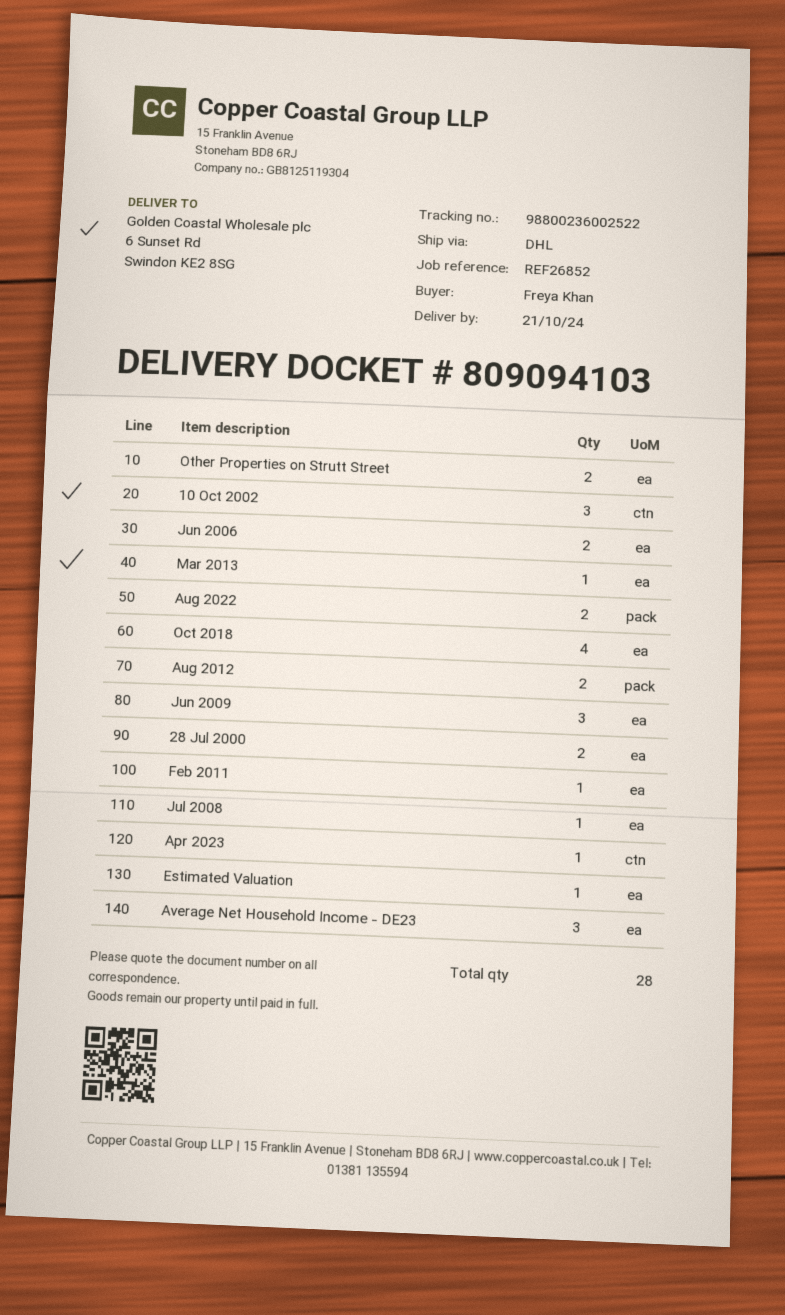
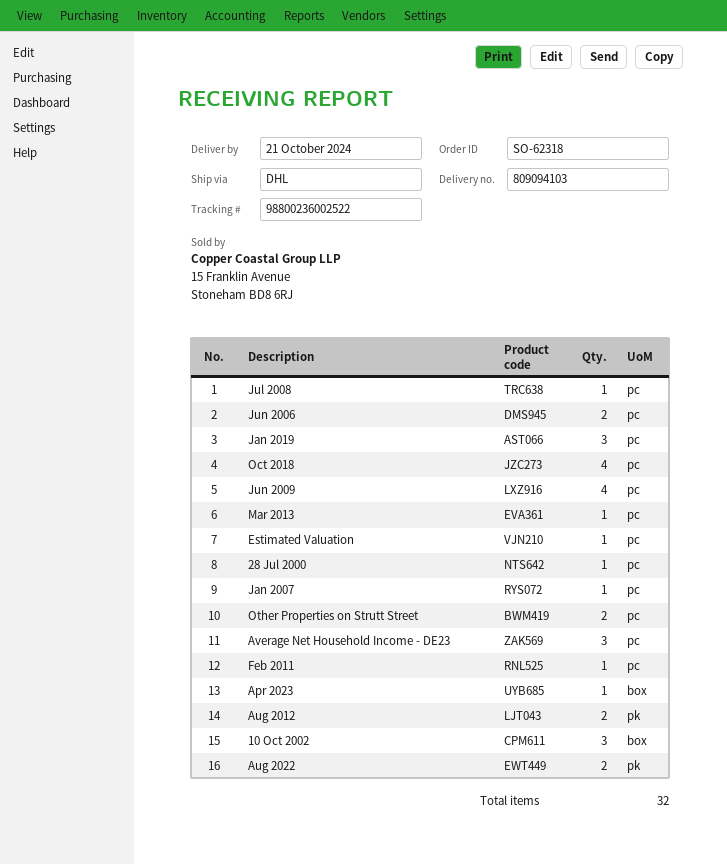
Jun 2009: 3 -> 4
28 Jul 2000: 2 -> 1
Jan 2019: none -> 3
Jan 2007: none -> 1
total quantity: 28 -> 32

